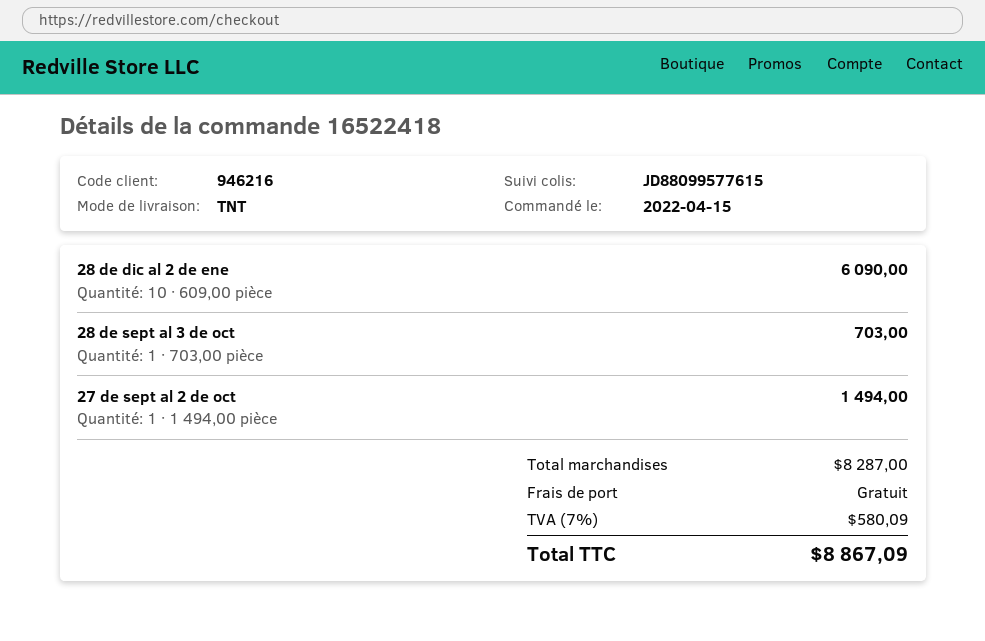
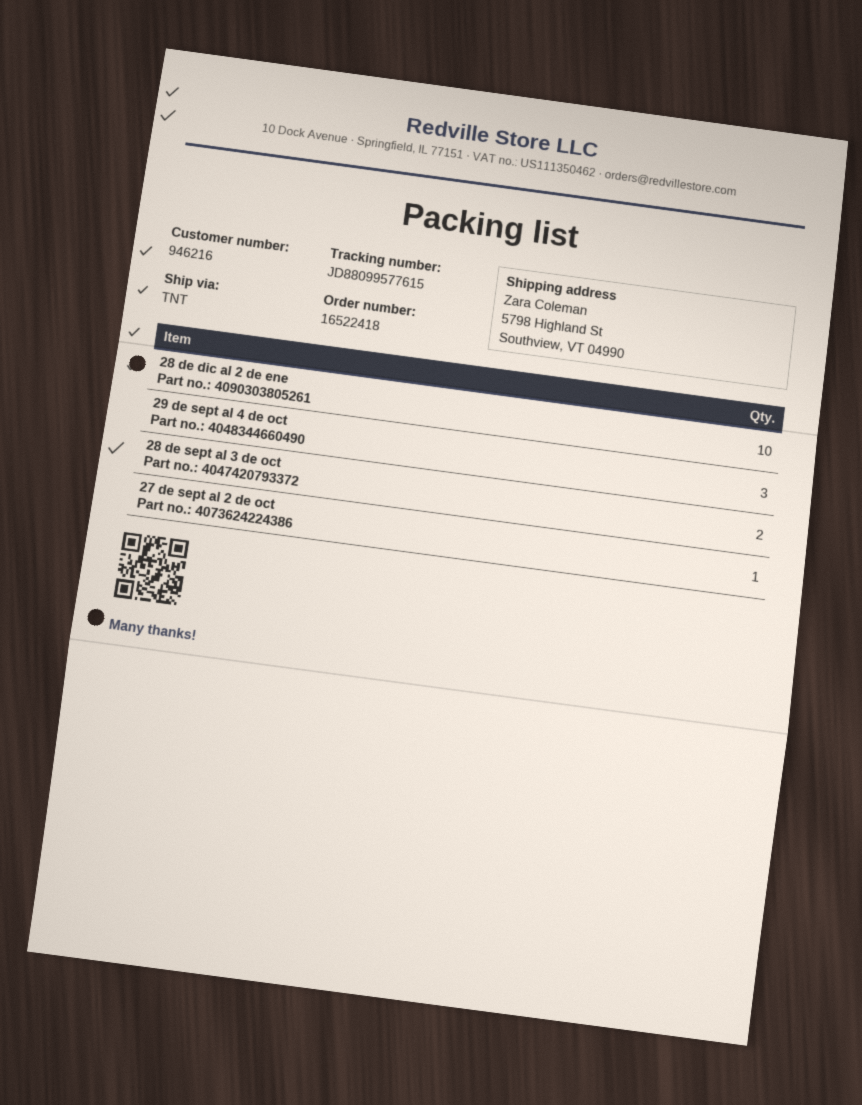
28 de sept al 3 de oct: 1 -> 2
29 de sept al 4 de oct: none -> 3

